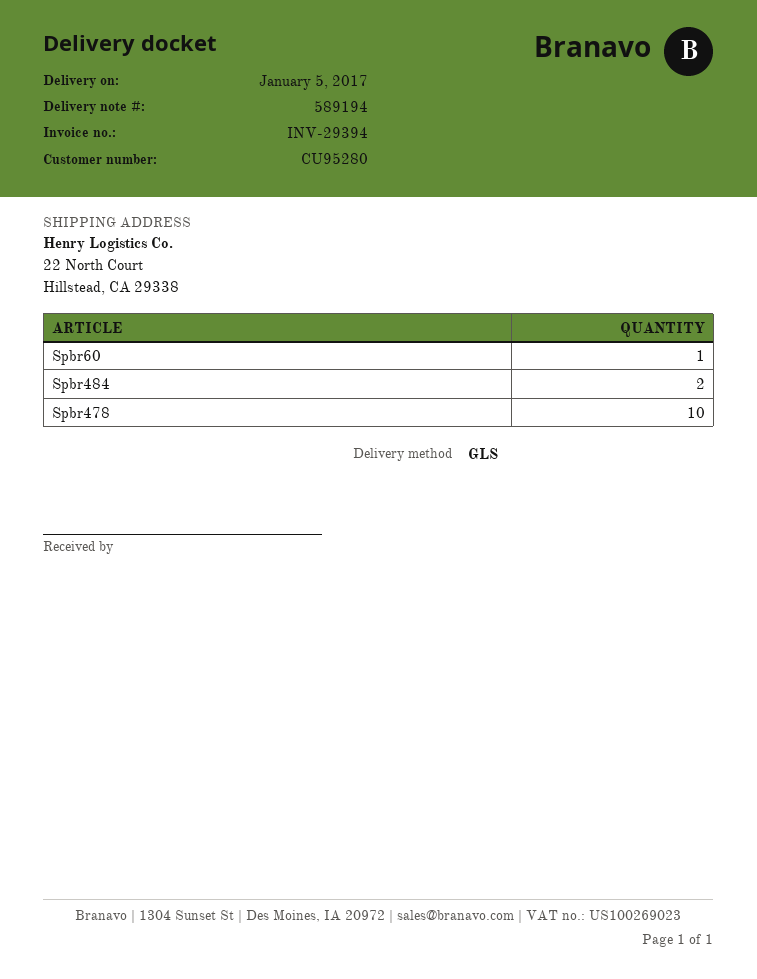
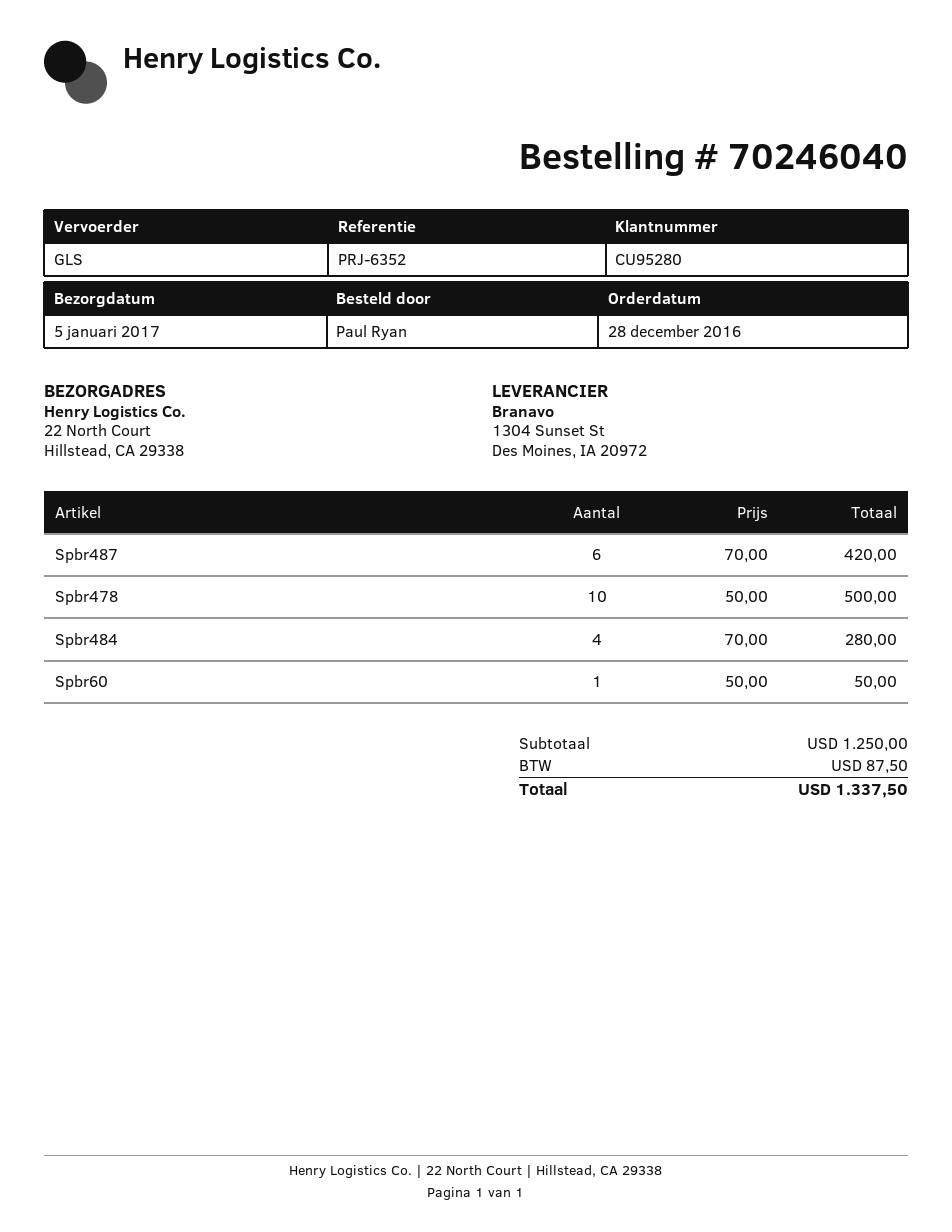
Spbr484: 2 -> 4
Spbr487: none -> 6

